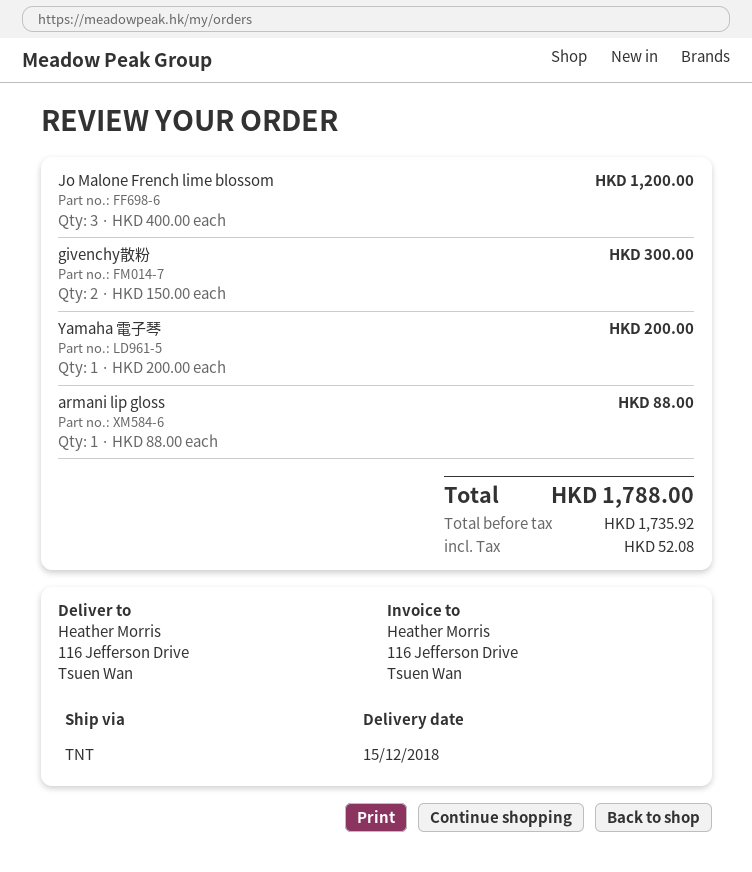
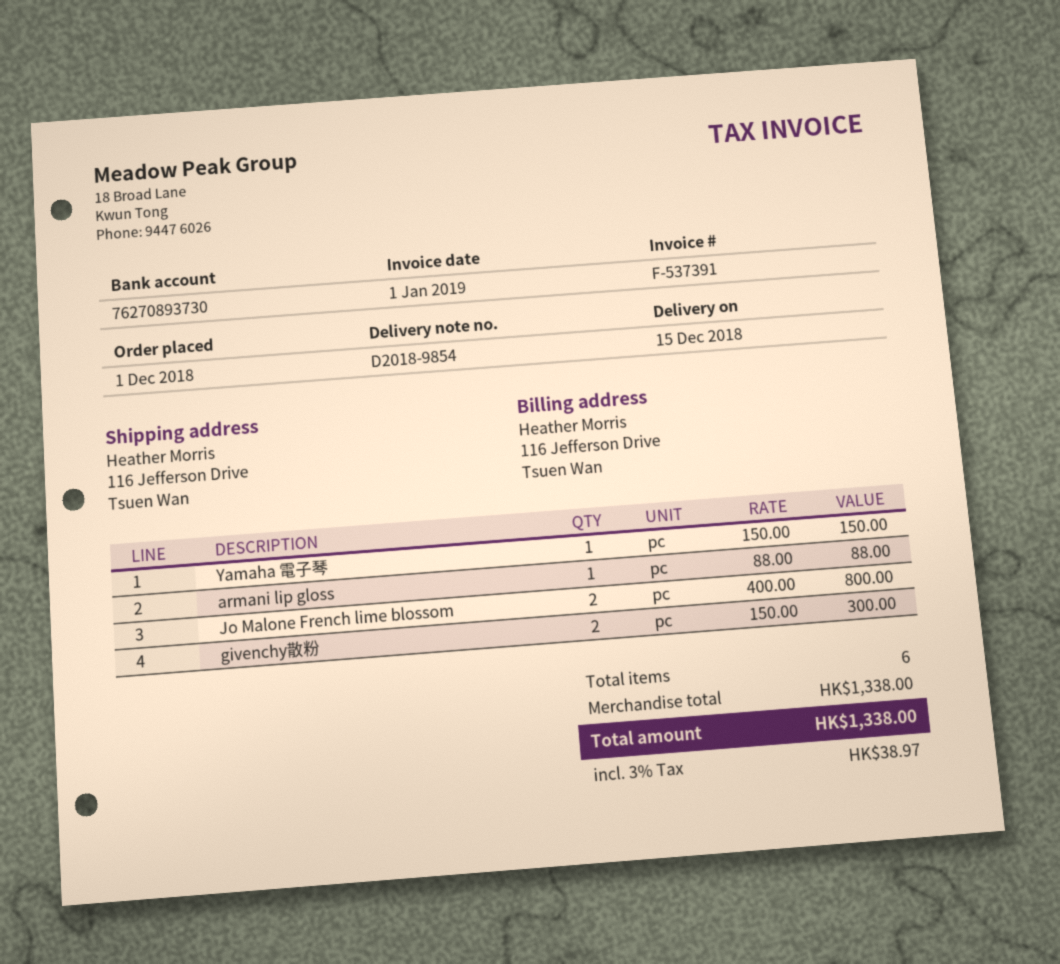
Jo Malone French lime blossom: 3 x 400.00 = 1200.00 -> 2 x 400.00 = 800.00
Yamaha 電子琴: 1 x 200.00 = 200.00 -> 1 x 150.00 = 150.00
tax: 52.08 -> 38.97
total: 1788.00 -> 1338.00

